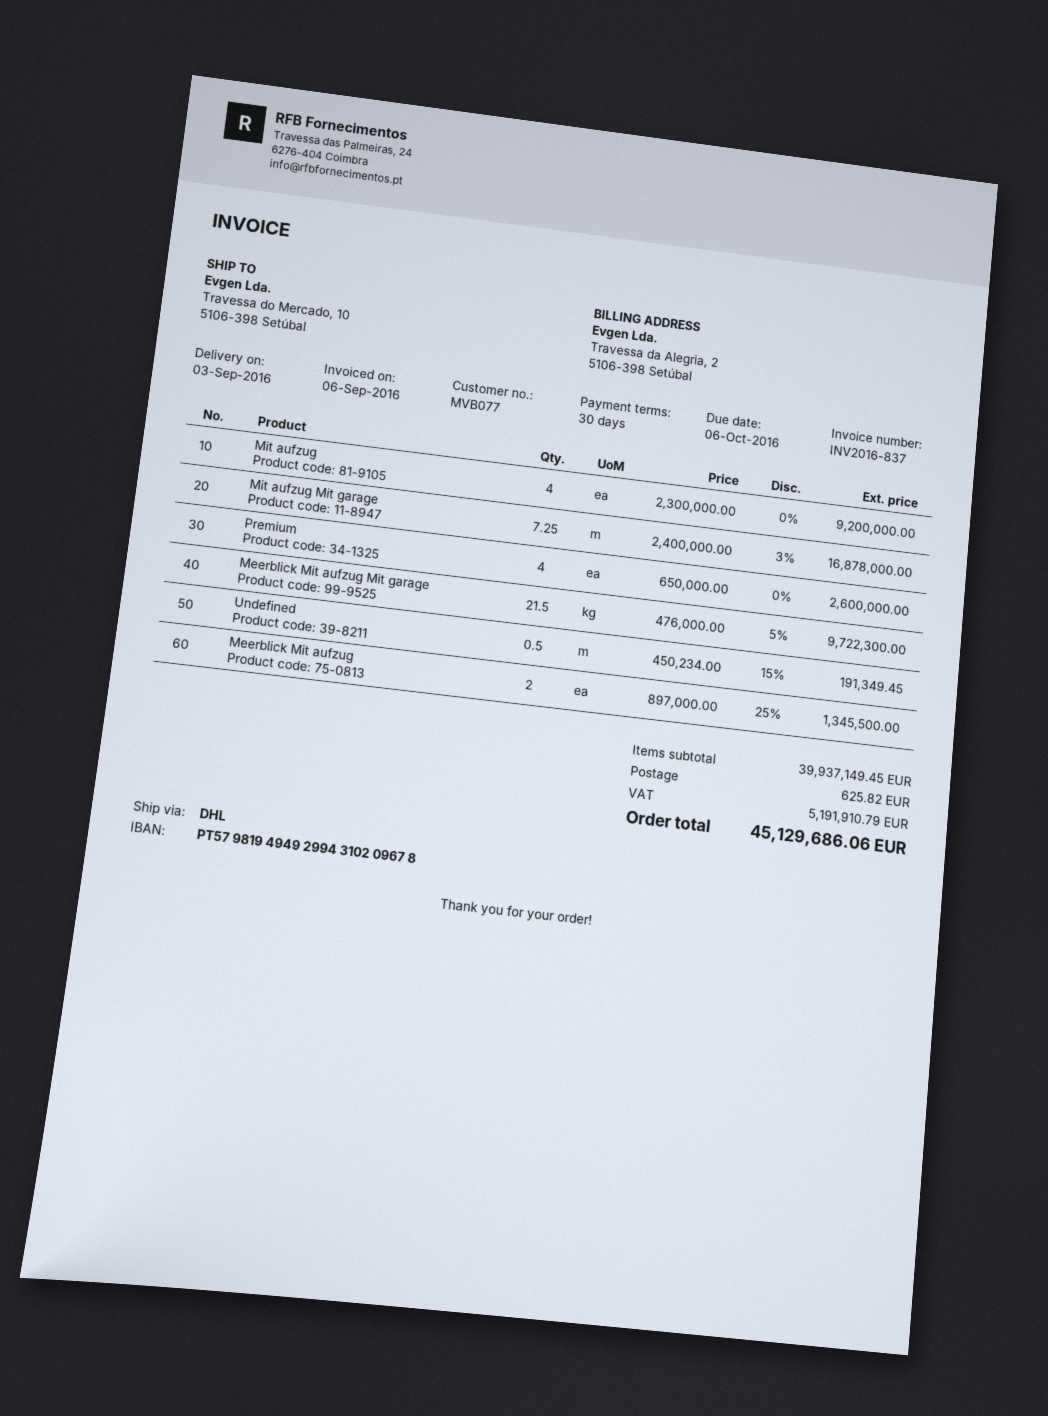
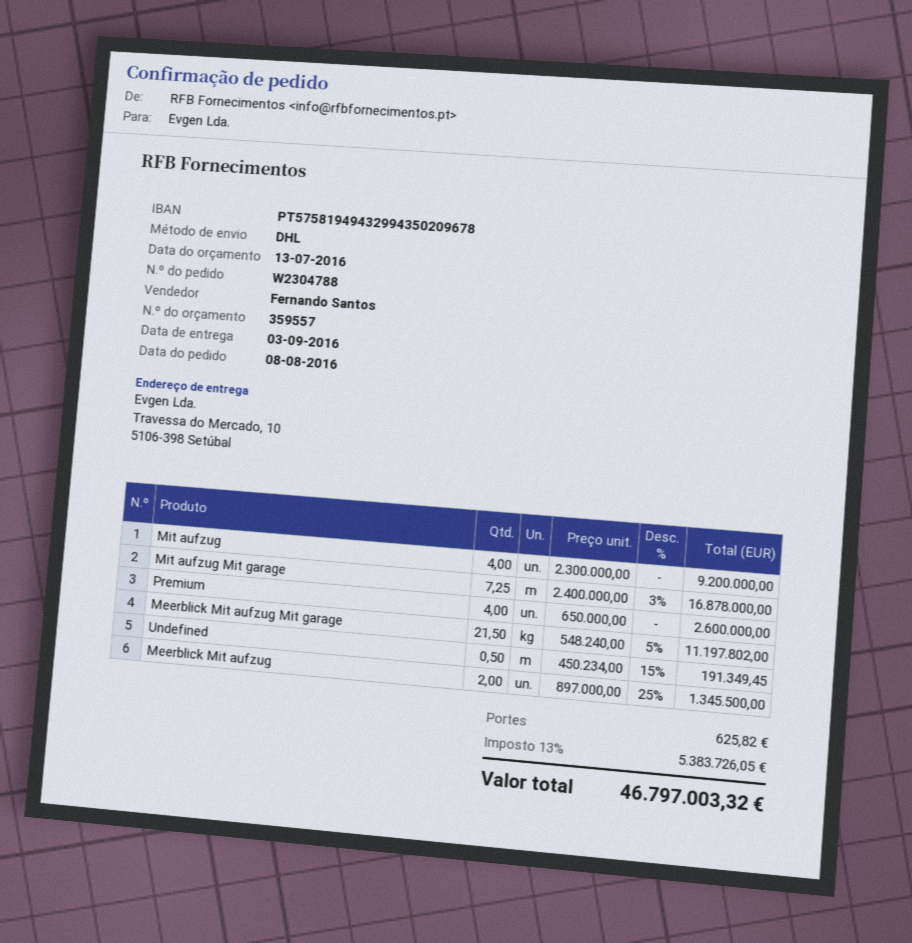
bank account: PT57981949492994310209678 -> PT57581949432994350209678
Meerblick Mit aufzug Mit garage: 21.5 x 476000.00 - 5% = 9722300.00 -> 21.5 x 548240.00 - 5% = 11197802.00
tax: 5191910.79 -> 5383726.05
total: 45129686.06 -> 46797003.32

